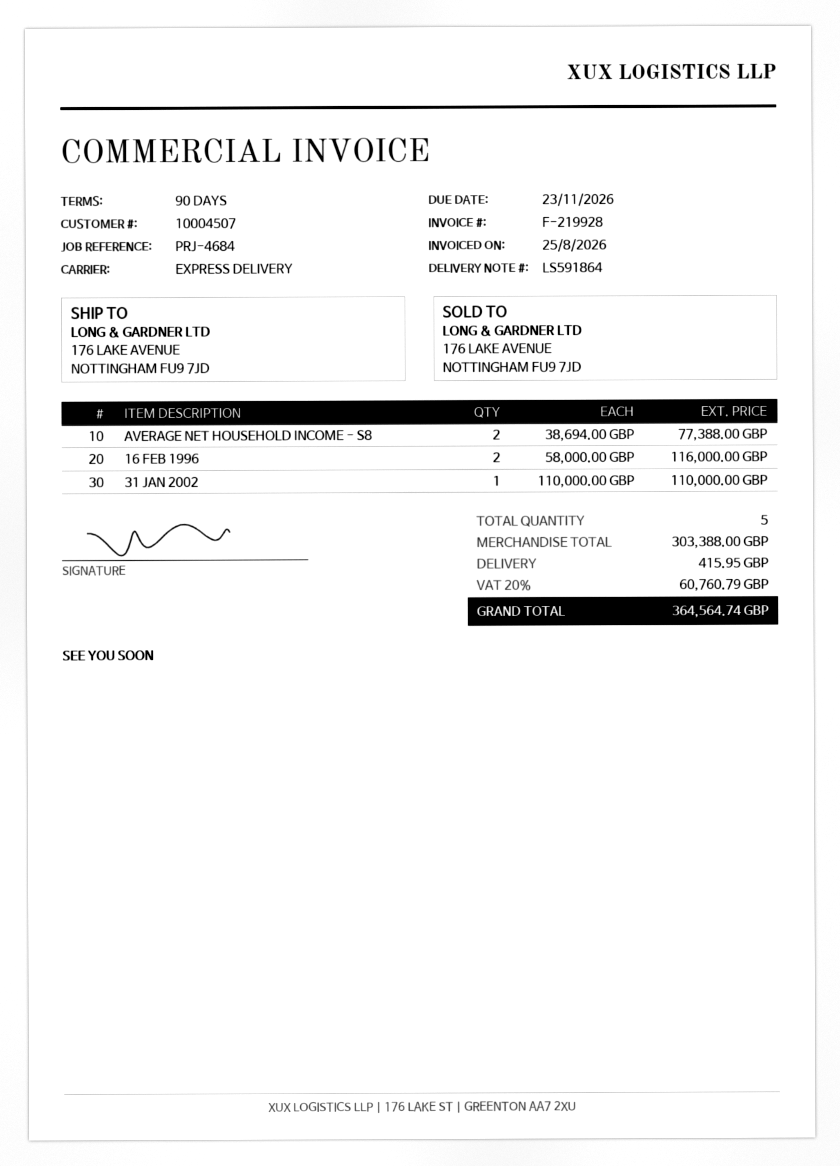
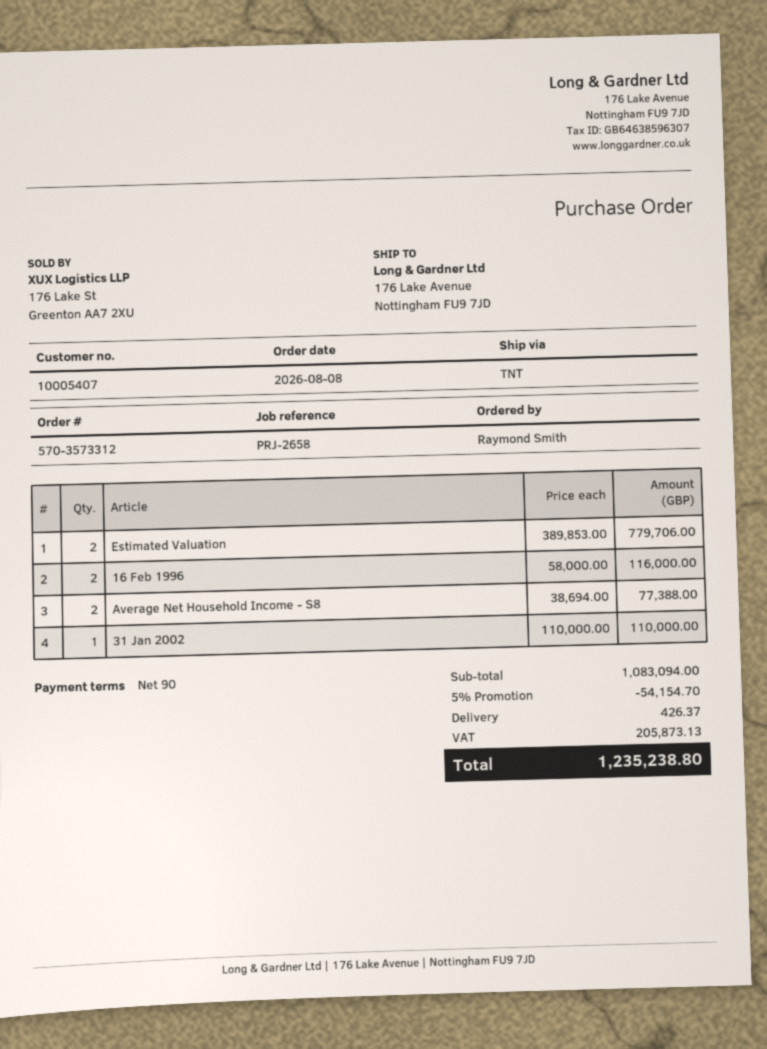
customer number: 10004507 -> 10005407
reference: PRJ-4684 -> PRJ-2658
shipping method: express -> TNT
Estimated Valuation: none -> 2 x 389853.00 = 779706.00
subtotal: 303388.00 -> 1083094.00
discount: none -> 5% = 54154.70
shipping: 415.95 -> 426.37
tax: 60760.79 -> 205873.13
total: 364564.74 -> 1235238.80

